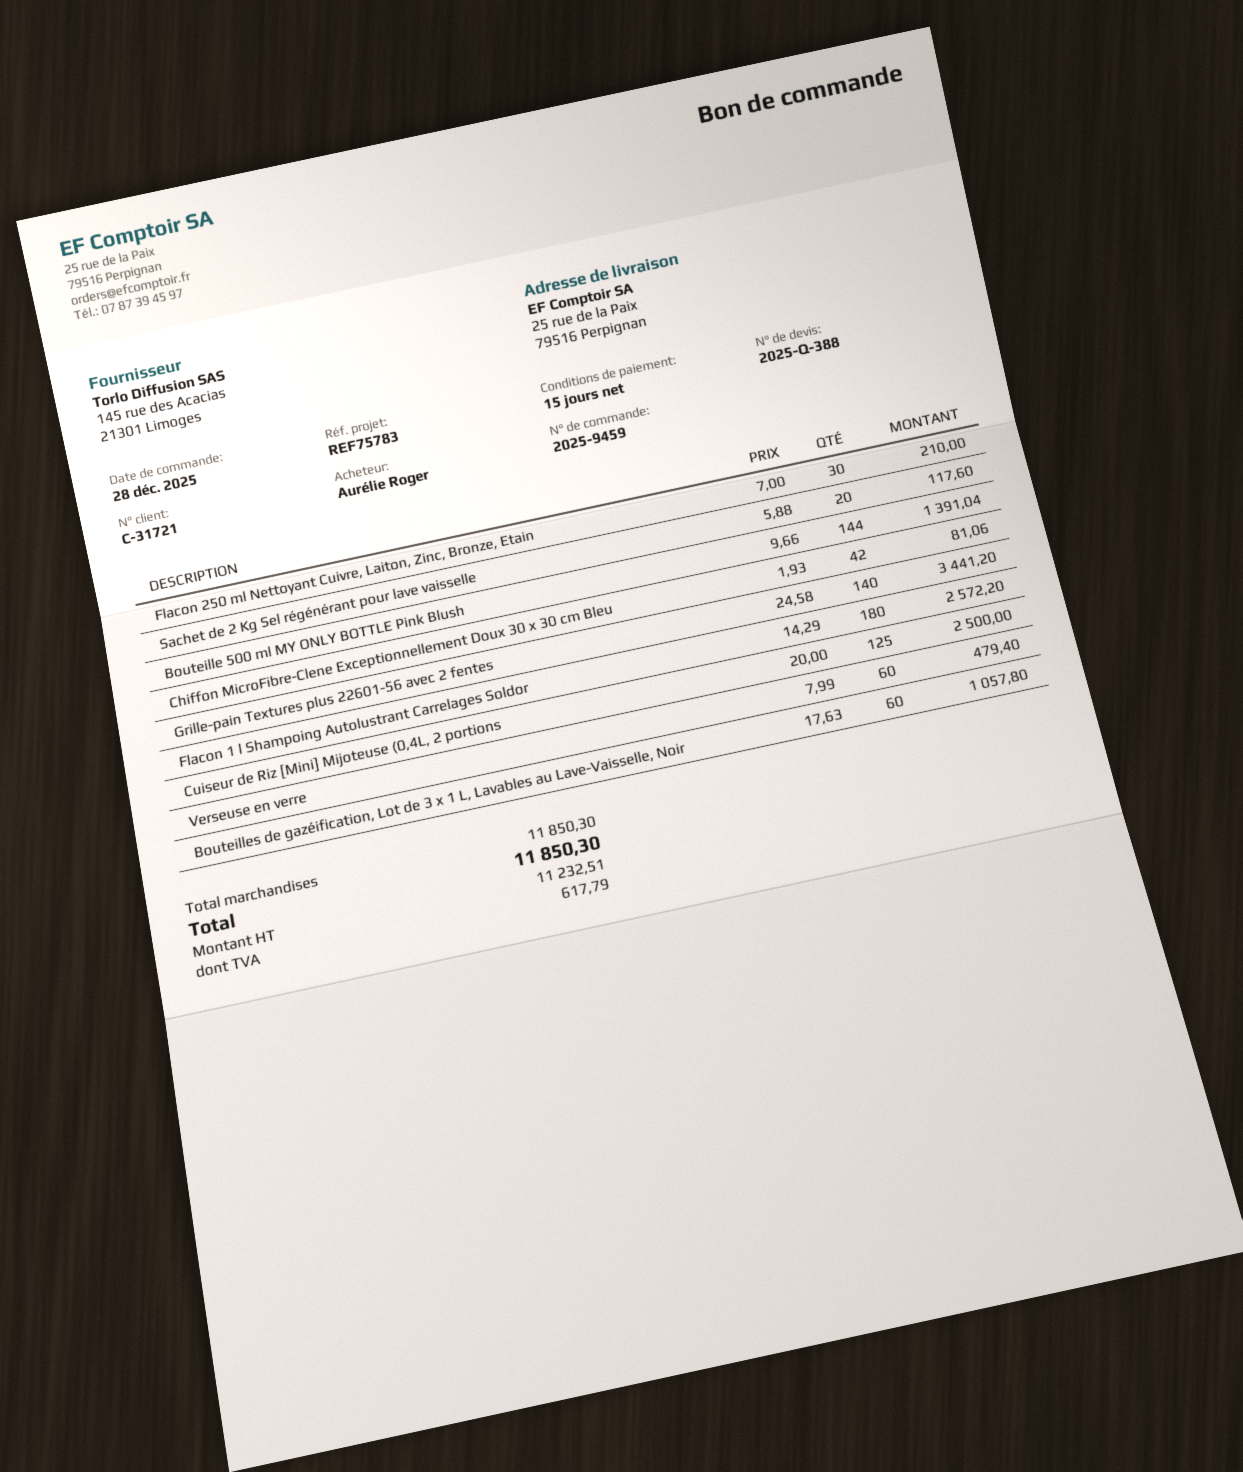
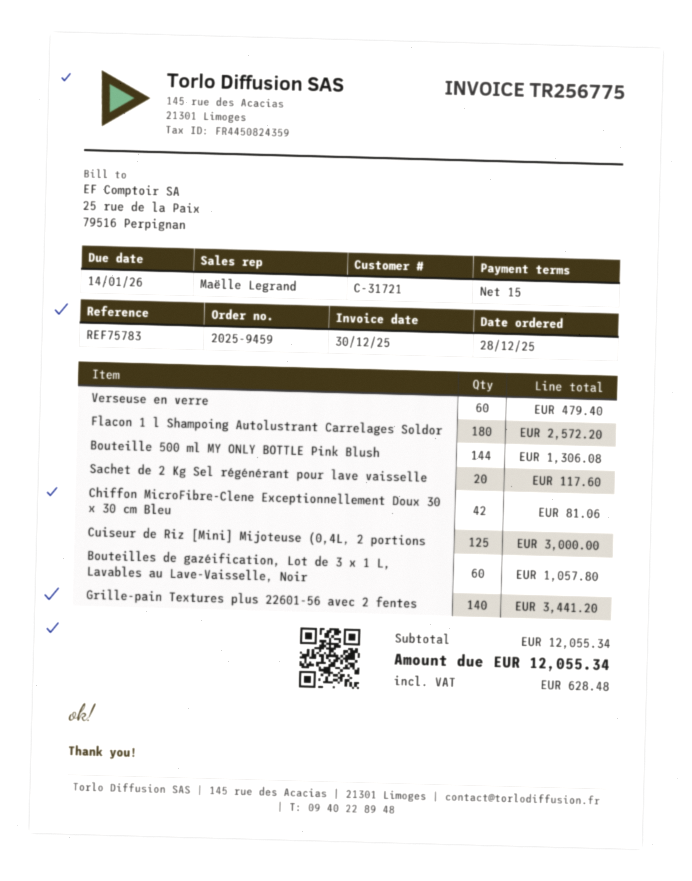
Flacon 250 ml Nettoyant Cuivre, Laiton, Zinc, Bronze, Etain: 30 for 210.00 -> none
Bouteille 500 ml MY ONLY BOTTLE Pink Blush: 144 for 1391.04 -> 144 for 1306.08
Cuiseur de Riz [Mini] Mijoteuse (0,4L, 2 portions: 125 for 2500.00 -> 125 for 3000.00
subtotal: 11850.30 -> 12055.34
tax: 617.79 -> 628.48
total: 11850.30 -> 12055.34

